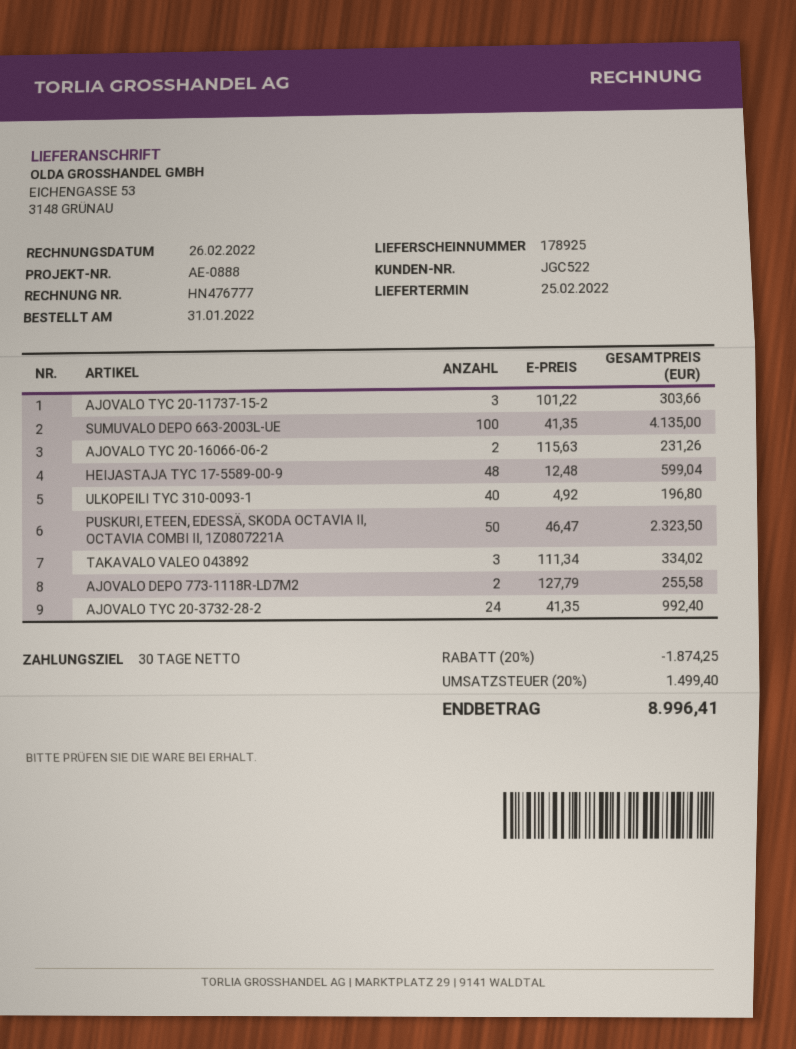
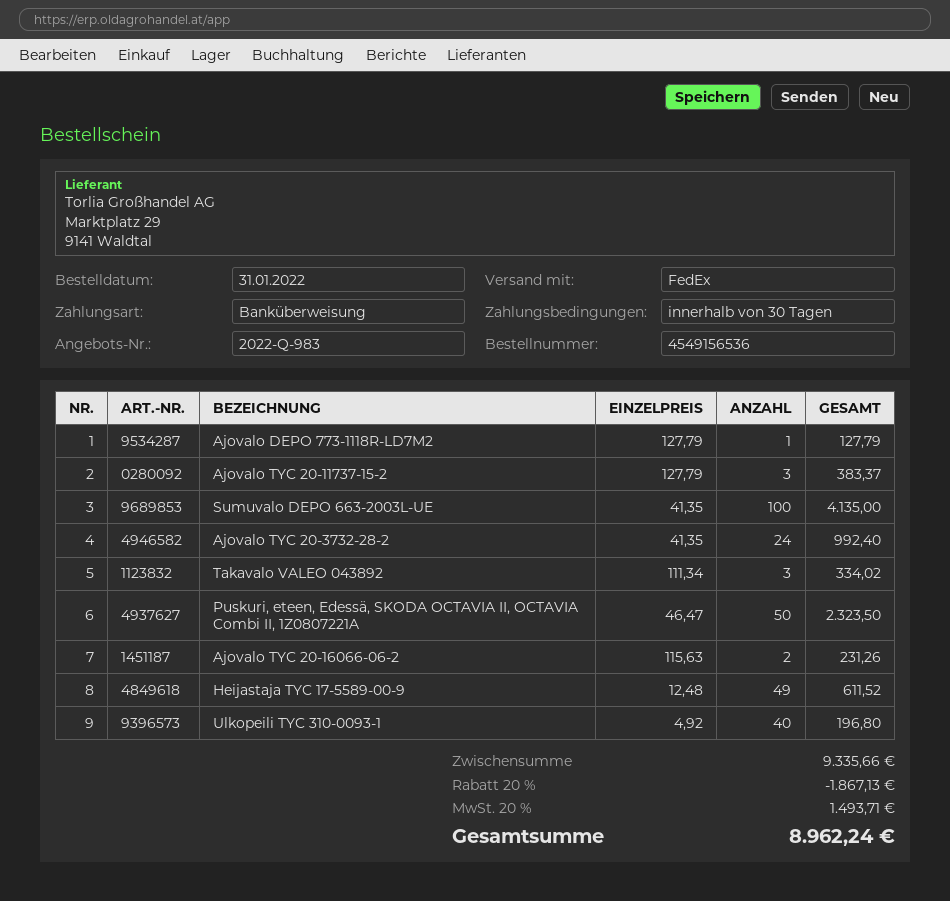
AJOVALO TYC 20-11737-15-2: 3 x 101.22 = 303.66 -> 3 x 127.79 = 383.37
HEIJASTAJA TYC 17-5589-00-9: 48 x 12.48 = 599.04 -> 49 x 12.48 = 611.52
AJOVALO DEPO 773-1118R-LD7M2: 2 x 127.79 = 255.58 -> 1 x 127.79 = 127.79
discount: 20% = 1874.25 -> 20% = 1867.13
tax: 20% = 1499.40 -> 20% = 1493.71
total: 8996.41 -> 8962.24

